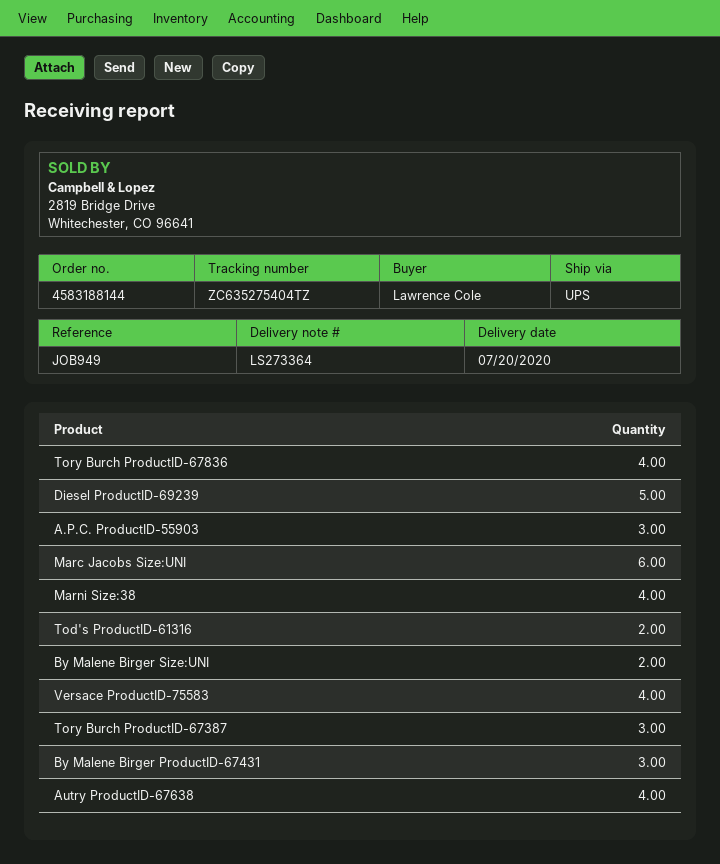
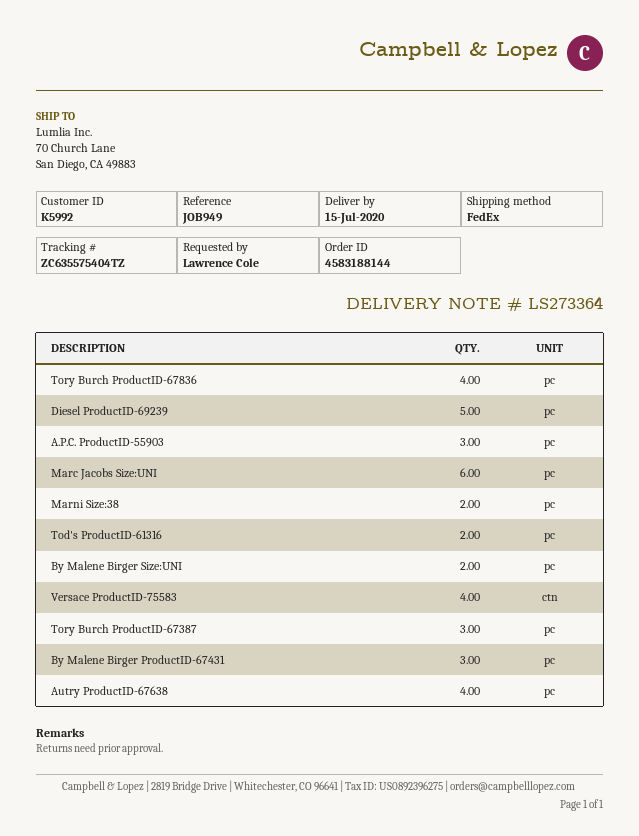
delivery date: 2020-07-20 -> 2020-07-15
shipping method: UPS -> FedEx
tracking number: ZC635275404TZ -> ZC635575404TZ
Marni Size:38: 4 -> 2

